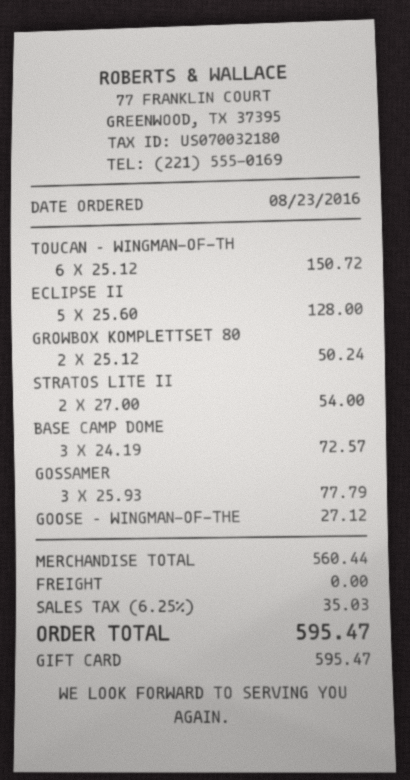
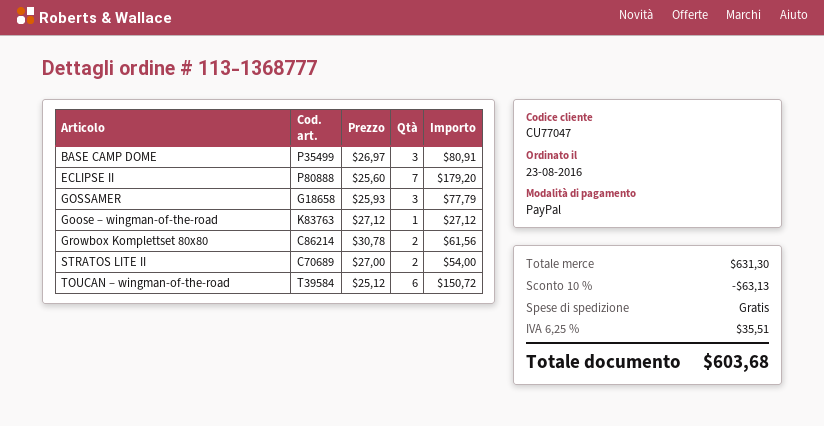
payment method: gift card -> PayPal
ECLIPSE II: 5 x 25.60 = 128.00 -> 7 x 25.60 = 179.20
GROWBOX KOMPLETTSET 80: 2 x 25.12 = 50.24 -> 2 x 30.78 = 61.56
BASE CAMP DOME: 3 x 24.19 = 72.57 -> 3 x 26.97 = 80.91
subtotal: 560.44 -> 631.30
discount: none -> 10% = 63.13
tax: 6.25% = 35.03 -> 6.25% = 35.51
total: 595.47 -> 603.68

